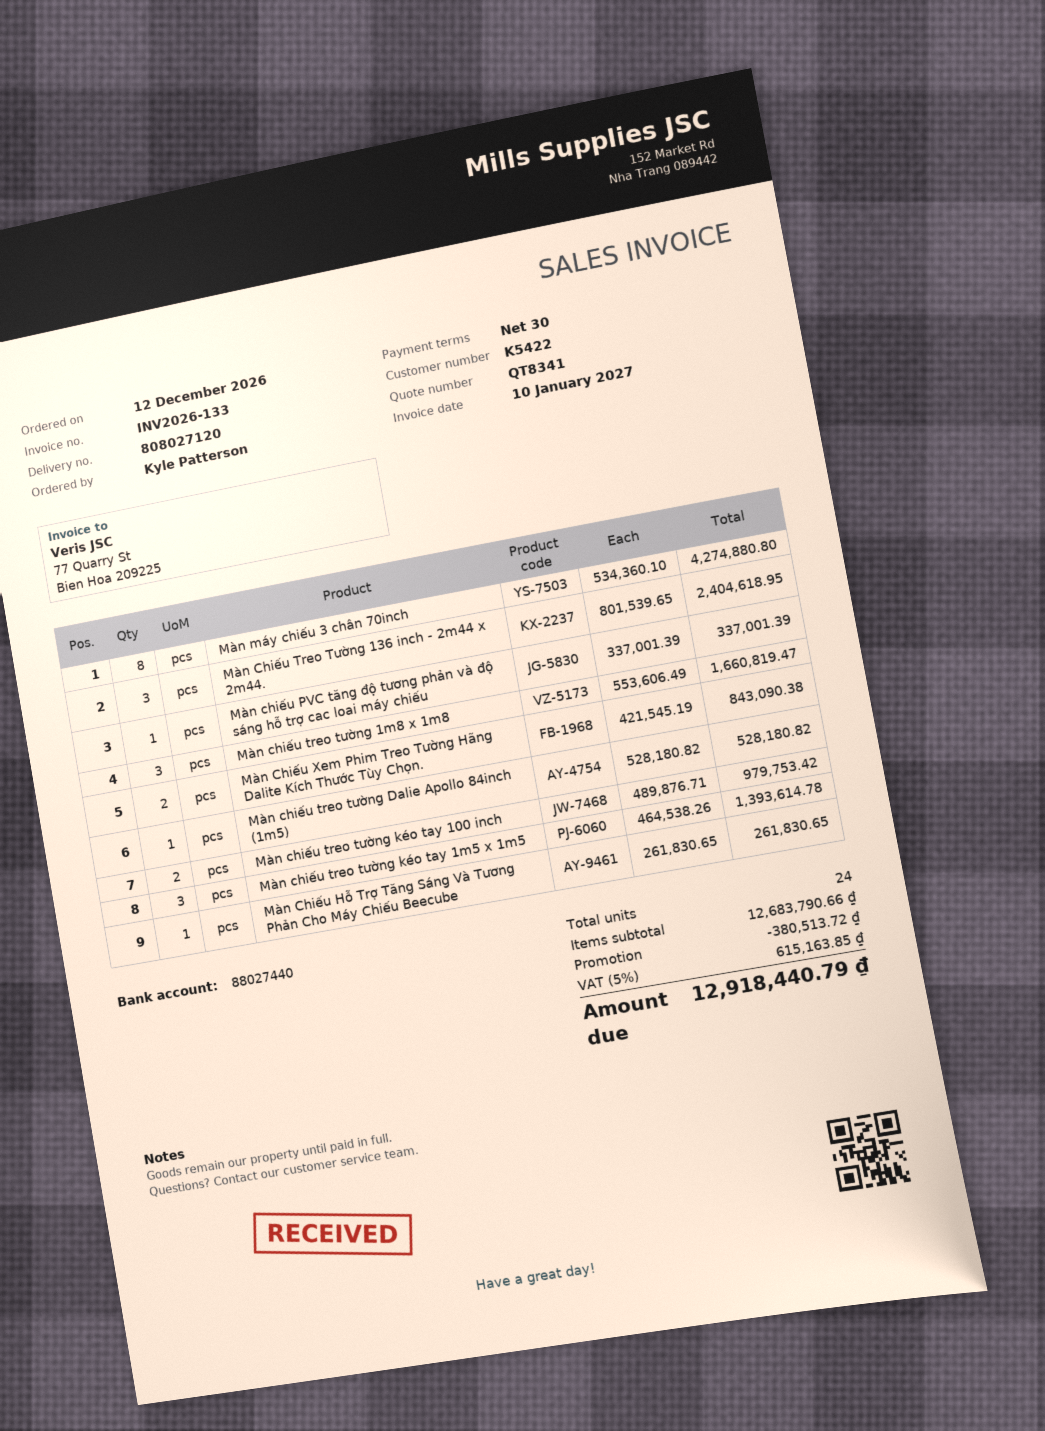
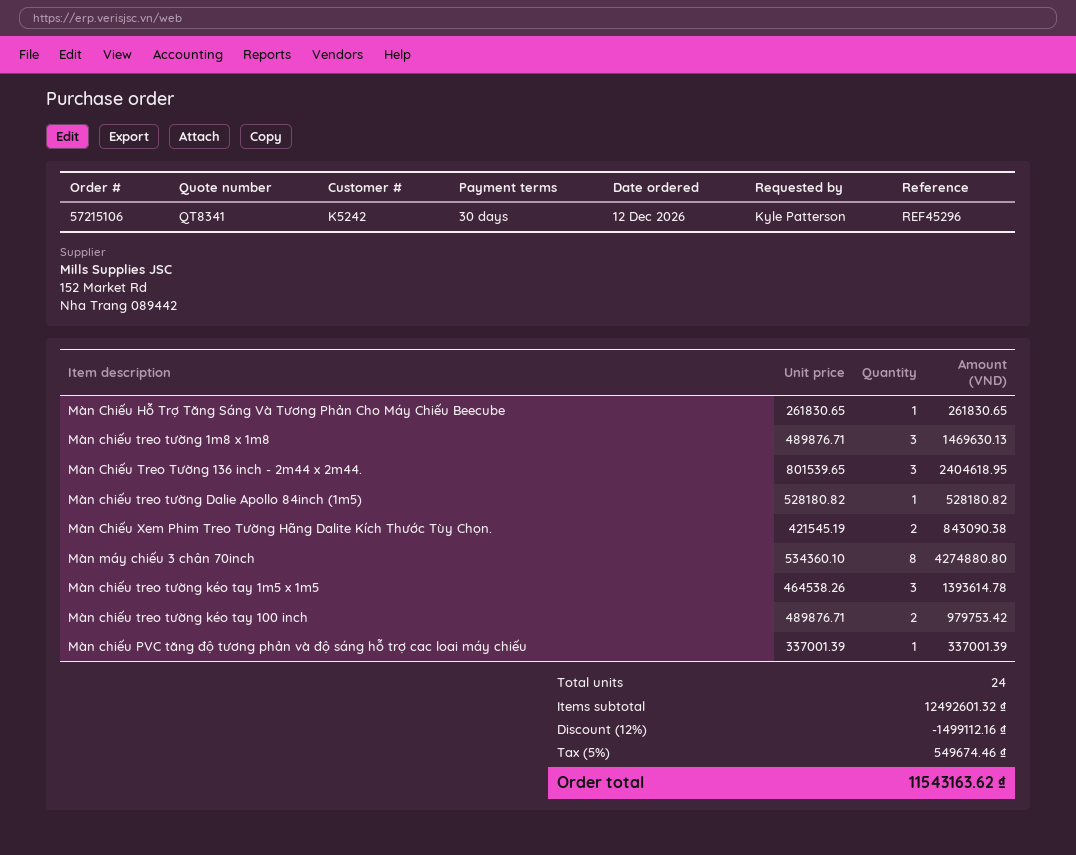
customer number: K5422 -> K5242
Màn chiếu treo tường 1m8 x 1m8: 3 x 553606.49 = 1660819.47 -> 3 x 489876.71 = 1469630.13
subtotal: 12683790.66 -> 12492601.32
discount: 380513.72 -> 1499112.16
tax: 5% = 615163.85 -> 5% = 549674.46
total: 12918440.79 -> 11543163.62

